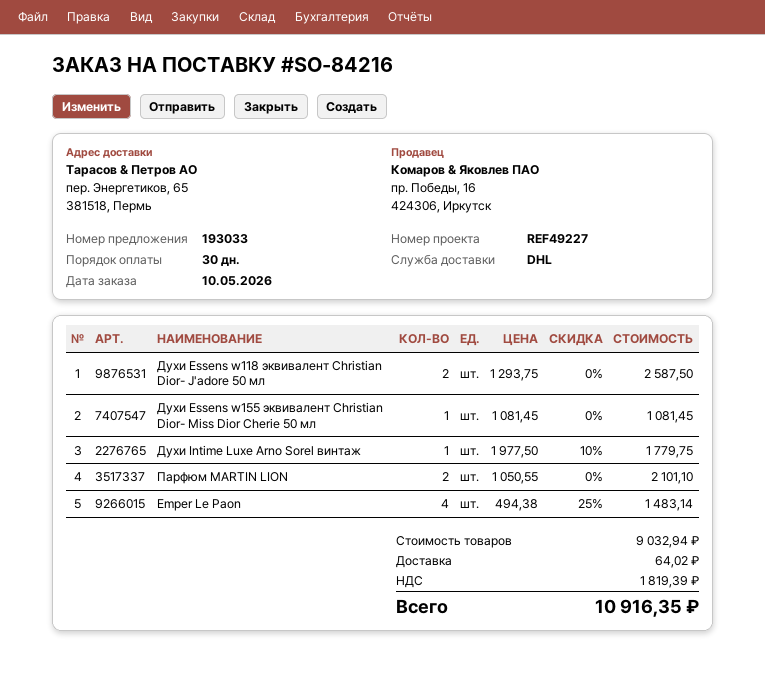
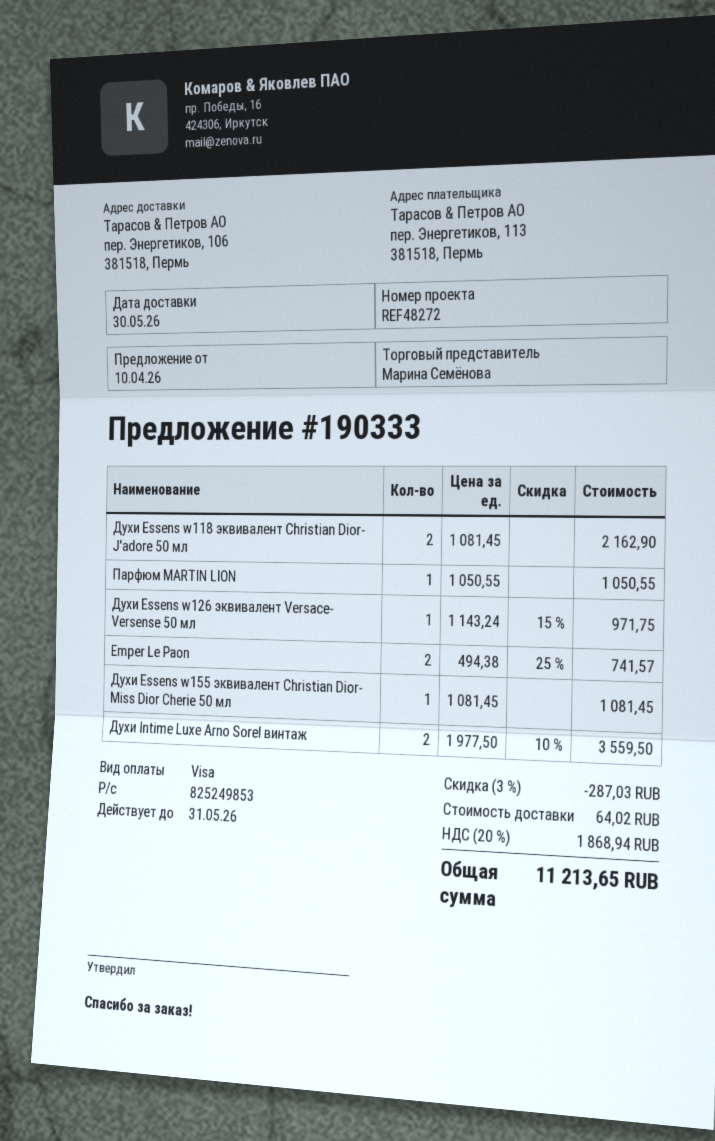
quote number: 193033 -> 190333
reference: REF49227 -> REF48272
ship to: пер. Энергетиков, 65, 381518, Пермь -> пер. Энергетиков, 106, 381518, Пермь
Духи Essens w118 эквивалент Christian Dior- J'adore 50 мл: 2 x 1293.75 = 2587.50 -> 2 x 1081.45 = 2162.90
Духи Intime Luxe Arno Sorel винтаж: 1 x 1977.50 - 10% = 1779.75 -> 2 x 1977.50 - 10% = 3559.50
Парфюм MARTIN LION: 2 x 1050.55 = 2101.10 -> 1 x 1050.55 = 1050.55
Emper Le Paon: 4 x 494.38 - 25% = 1483.14 -> 2 x 494.38 - 25% = 741.57
Духи Essens w126 эквивалент Versace- Versense 50 мл: none -> 1 x 1143.24 - 15% = 971.75
discount: none -> 3% = 287.03
tax: 1819.39 -> 1868.94
total: 10916.35 -> 11213.65

